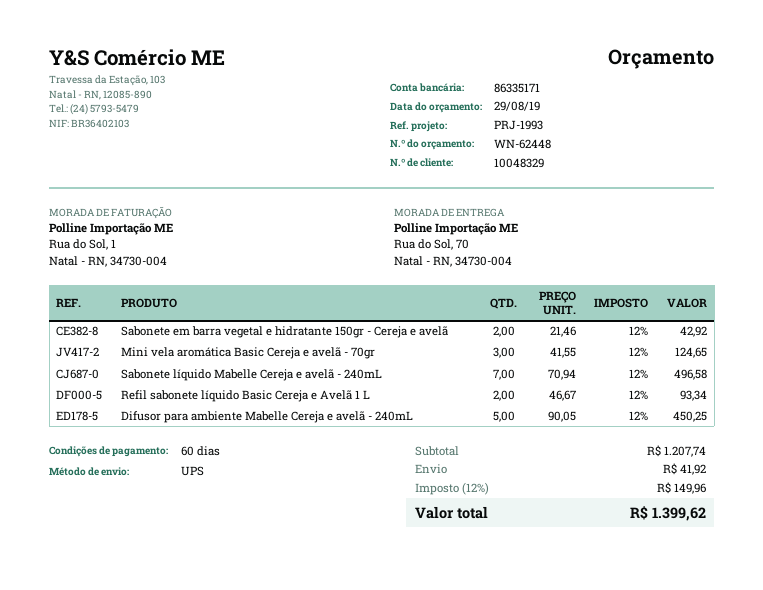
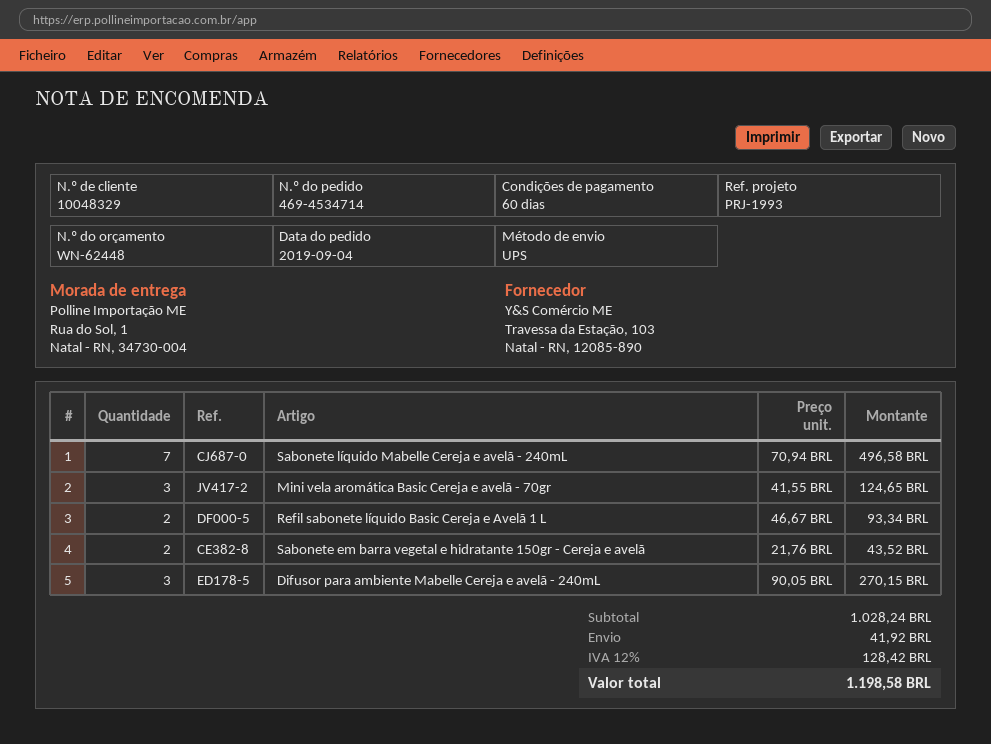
ship to: Rua do Sol, 70, Natal - RN, 34730-004 -> Rua do Sol, 1, Natal - RN, 34730-004
Sabonete em barra vegetal e hidratante 150gr - Cereja e avelã: 2 x 21.46 = 42.92 -> 2 x 21.76 = 43.52
Difusor para ambiente Mabelle Cereja e avelã - 240mL: 5 x 90.05 = 450.25 -> 3 x 90.05 = 270.15
subtotal: 1207.74 -> 1028.24
tax: 12% = 149.96 -> 12% = 128.42
total: 1399.62 -> 1198.58

